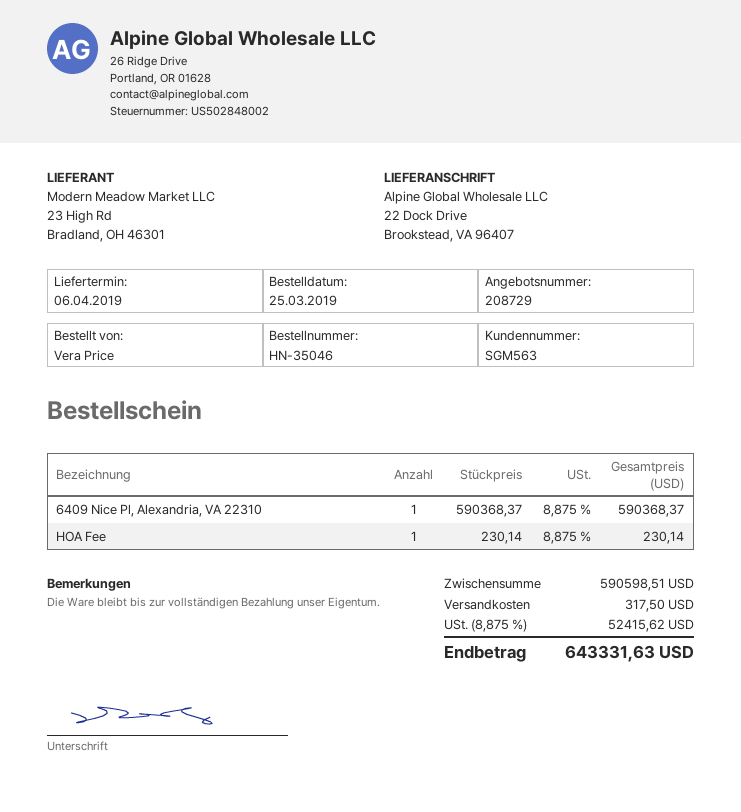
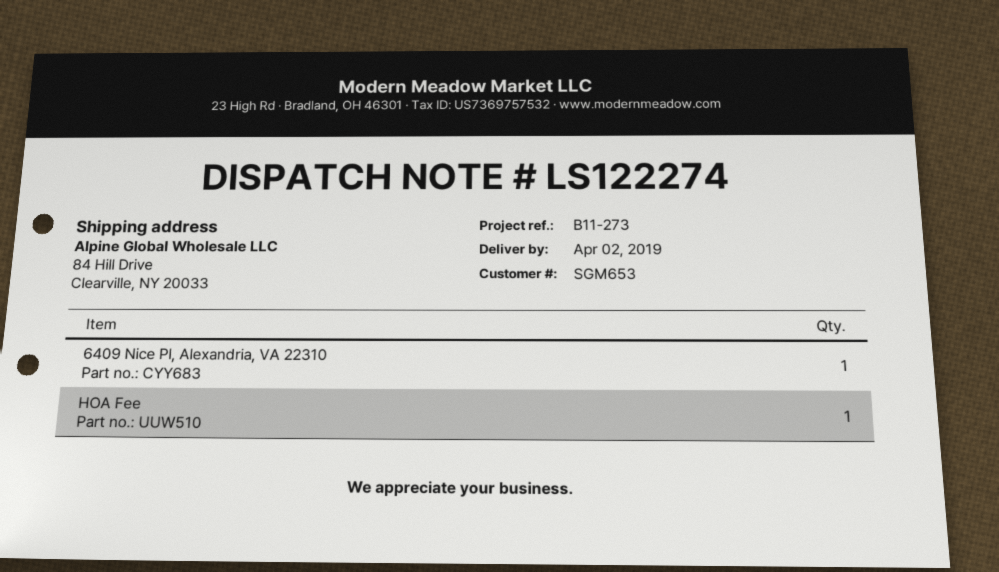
delivery date: 2019-04-06 -> 2019-04-02
customer number: SGM563 -> SGM653
ship to: 22 Dock Drive, Brookstead, VA 96407 -> 84 Hill Drive, Clearville, NY 20033

